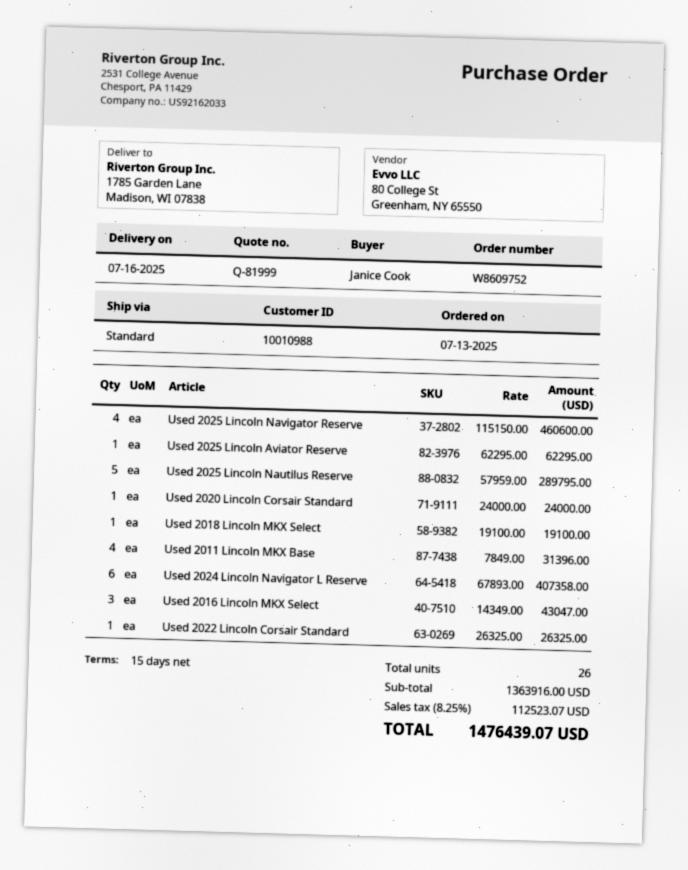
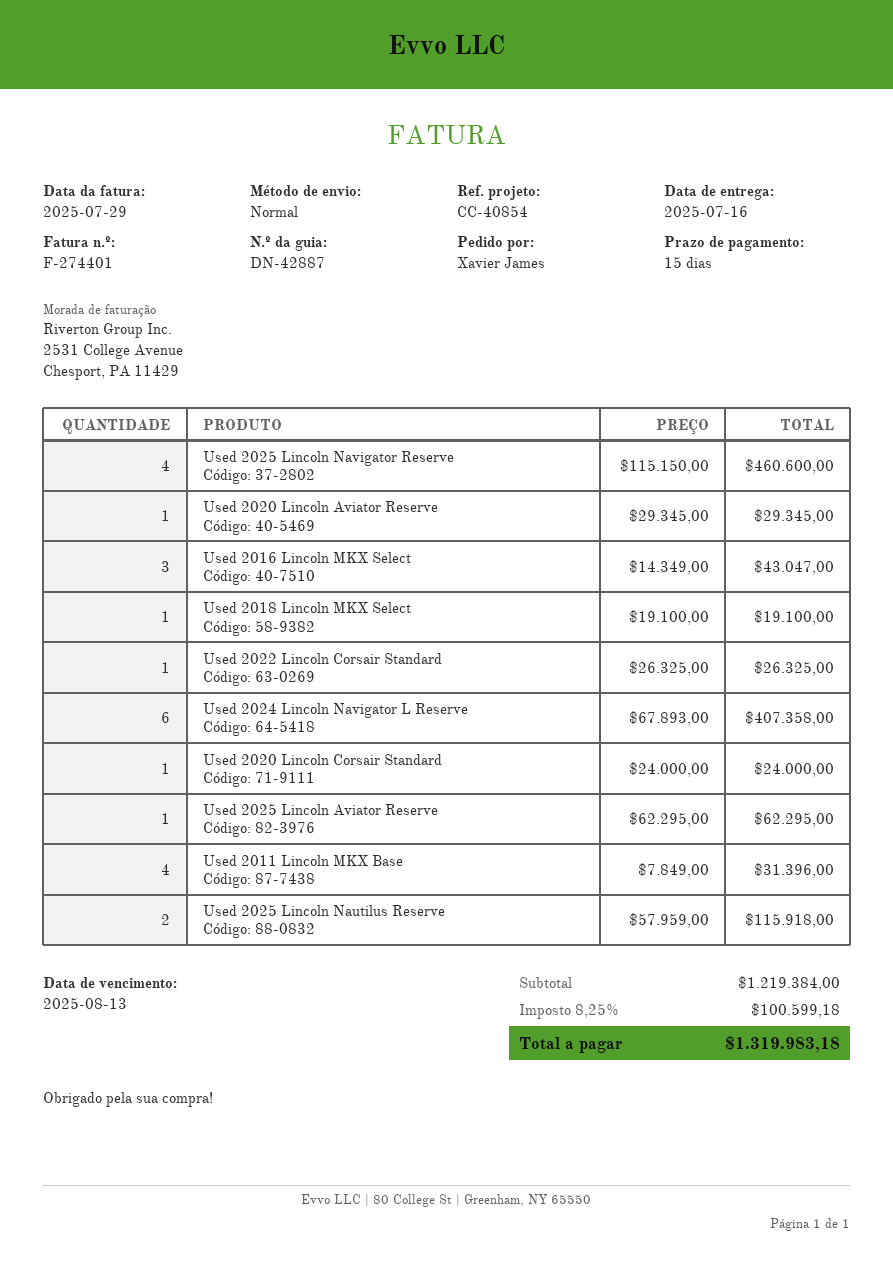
ordered by: Janice Cook -> Xavier James
Used 2025 Lincoln Nautilus Reserve: 5 x 57959.00 = 289795.00 -> 2 x 57959.00 = 115918.00
Used 2020 Lincoln Aviator Reserve: none -> 1 x 29345.00 = 29345.00
subtotal: 1363916.00 -> 1219384.00
tax: 8.25% = 112523.07 -> 8.25% = 100599.18
total: 1476439.07 -> 1319983.18

